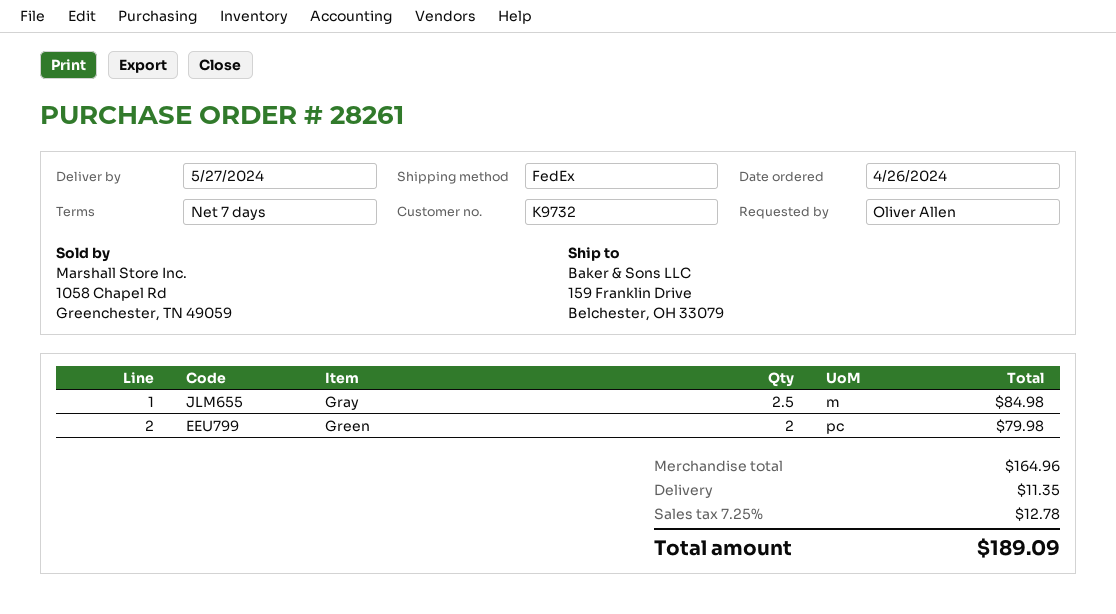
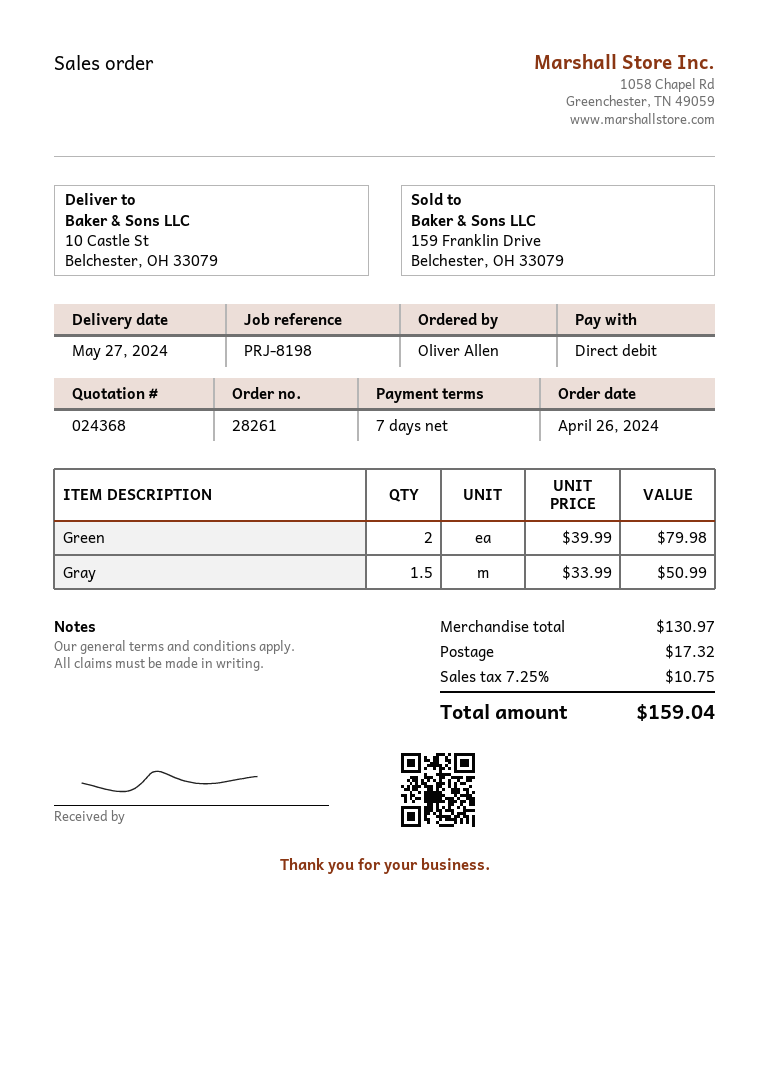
ship to: 159 Franklin Drive, Belchester, OH 33079 -> 10 Castle St, Belchester, OH 33079
Gray: 2.5 for 84.98 -> 1.5 for 50.99
subtotal: 164.96 -> 130.97
shipping: 11.35 -> 17.32
tax: 7.25% = 12.78 -> 7.25% = 10.75
total: 189.09 -> 159.04

